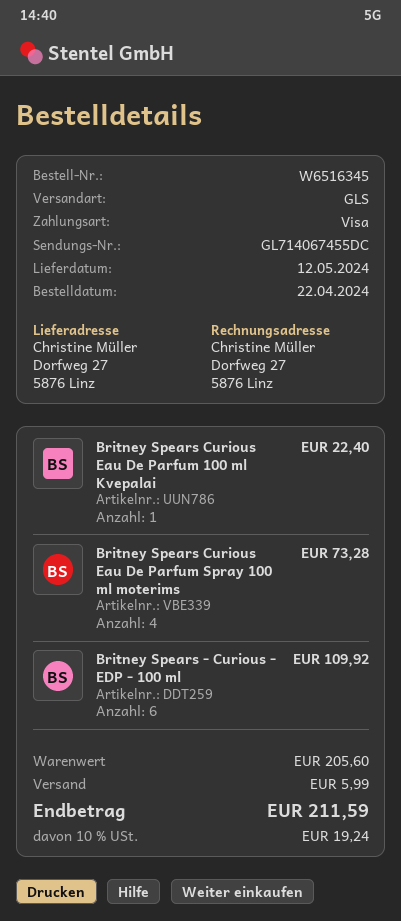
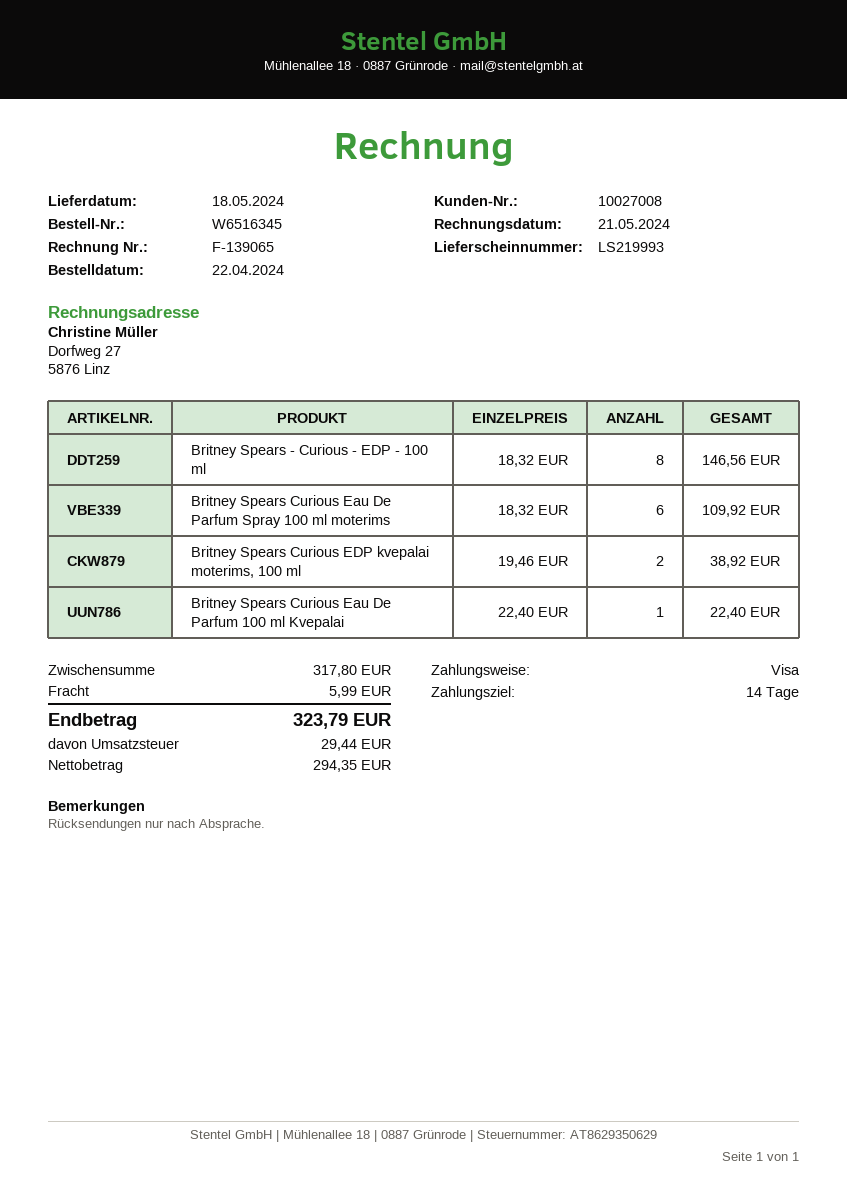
delivery date: 2024-05-12 -> 2024-05-18
Britney Spears Curious Eau De Parfum Spray 100 ml moterims: 4 for 73.28 -> 6 for 109.92
Britney Spears - Curious - EDP - 100 ml: 6 for 109.92 -> 8 for 146.56
Britney Spears Curious EDP kvepalai moterims, 100 ml: none -> 2 for 38.92
subtotal: 205.60 -> 317.80
tax: 19.24 -> 29.44
total: 211.59 -> 323.79

